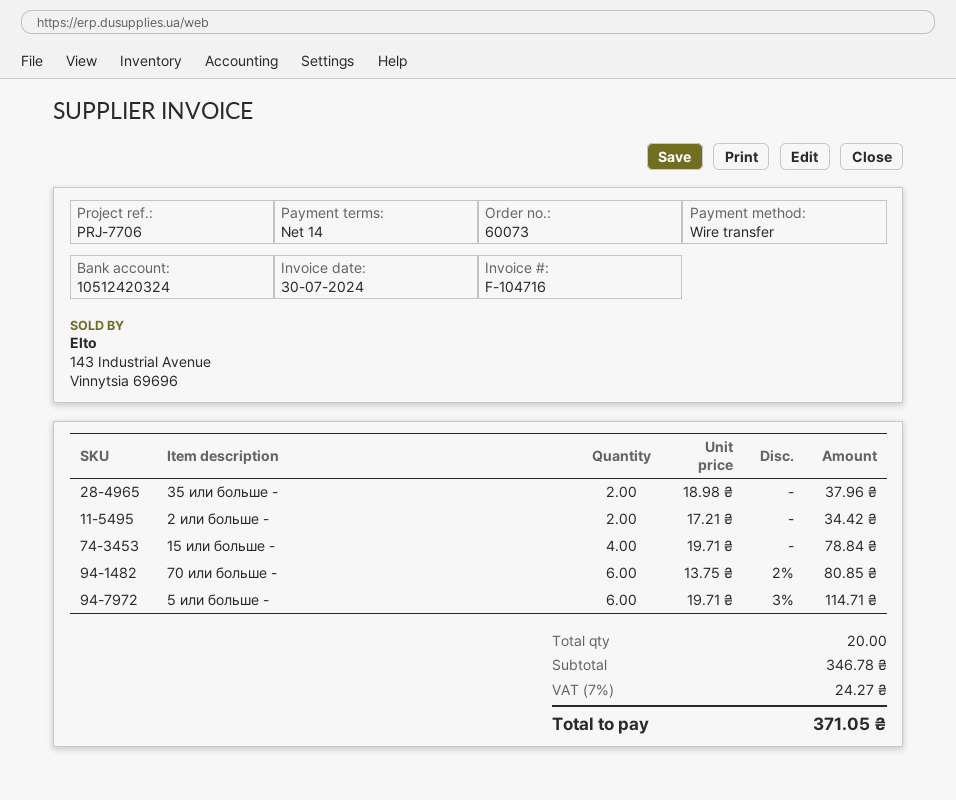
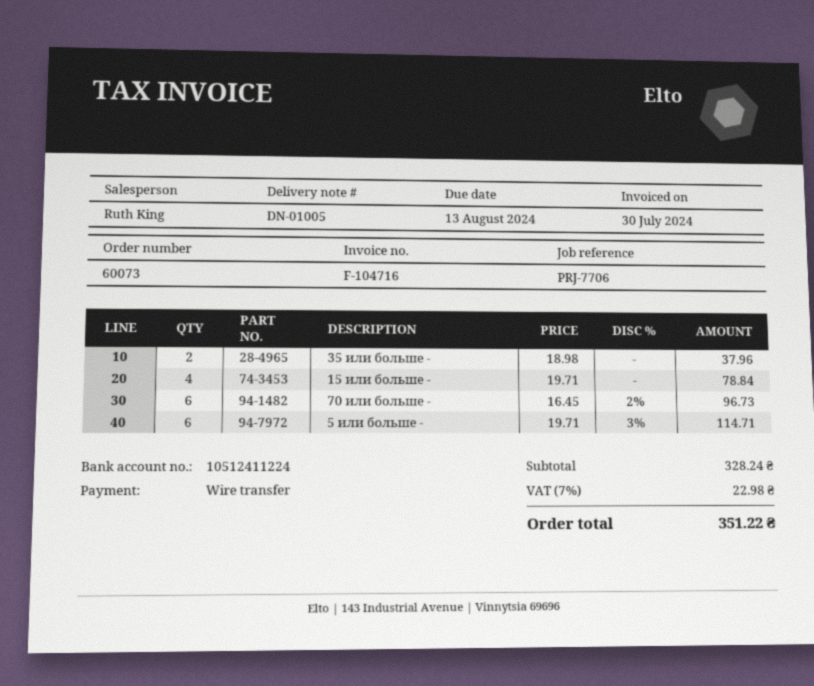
bank account: 10512420324 -> 10512411224
2 или больше -: 2 x 17.21 = 34.42 -> none
70 или больше -: 6 x 13.75 - 2% = 80.85 -> 6 x 16.45 - 2% = 96.73
subtotal: 346.78 -> 328.24
tax: 7% = 24.27 -> 7% = 22.98
total: 371.05 -> 351.22

